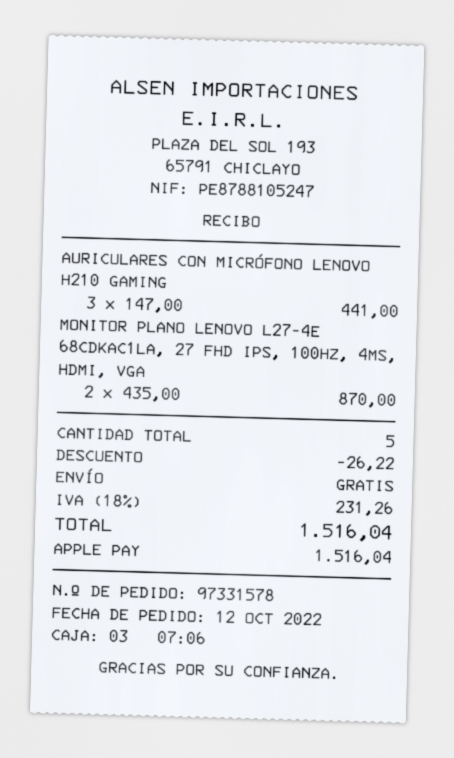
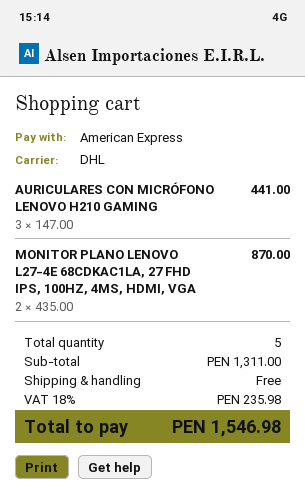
payment method: Apple Pay -> American Express
discount: 26.22 -> none
tax: 18% = 231.26 -> 18% = 235.98
total: 1516.04 -> 1546.98

